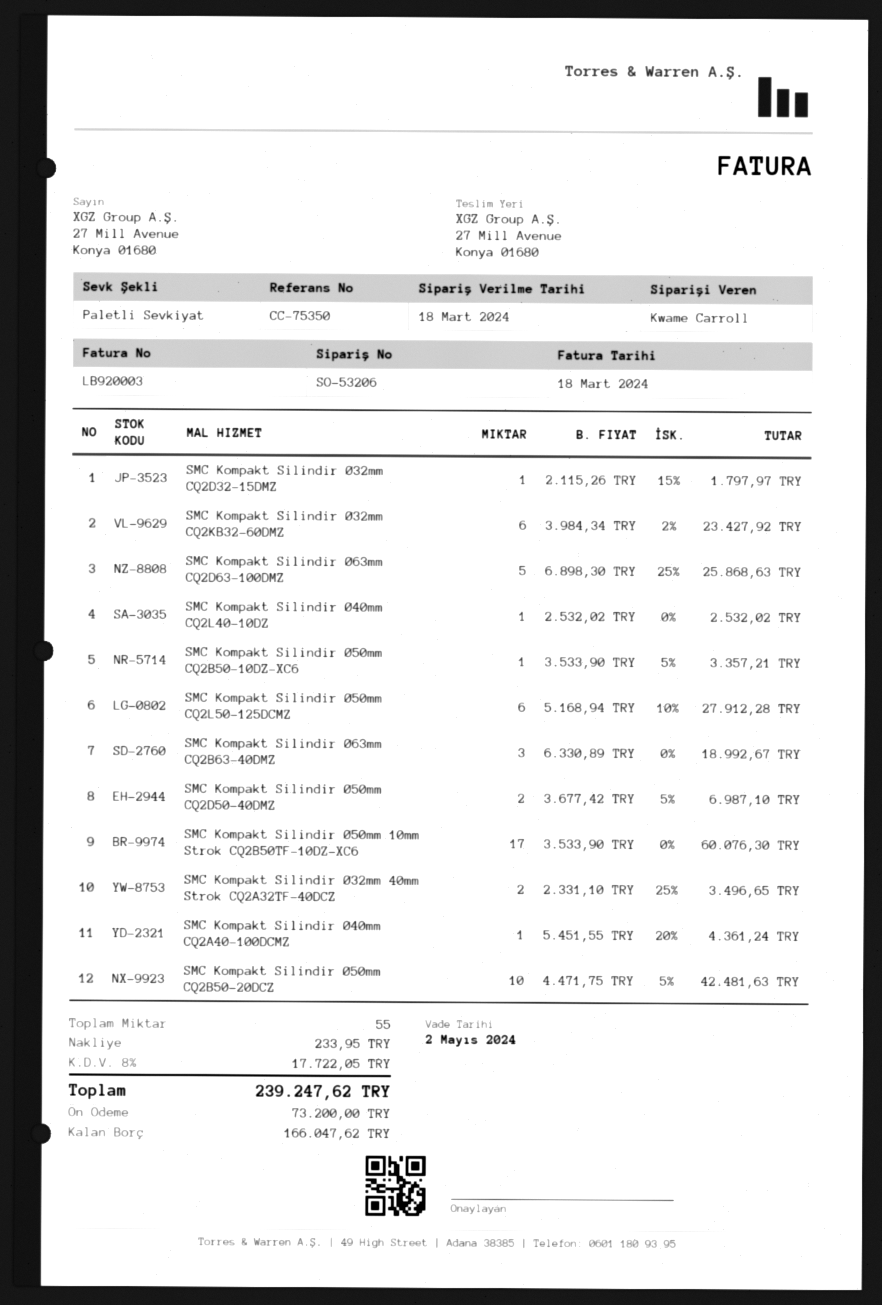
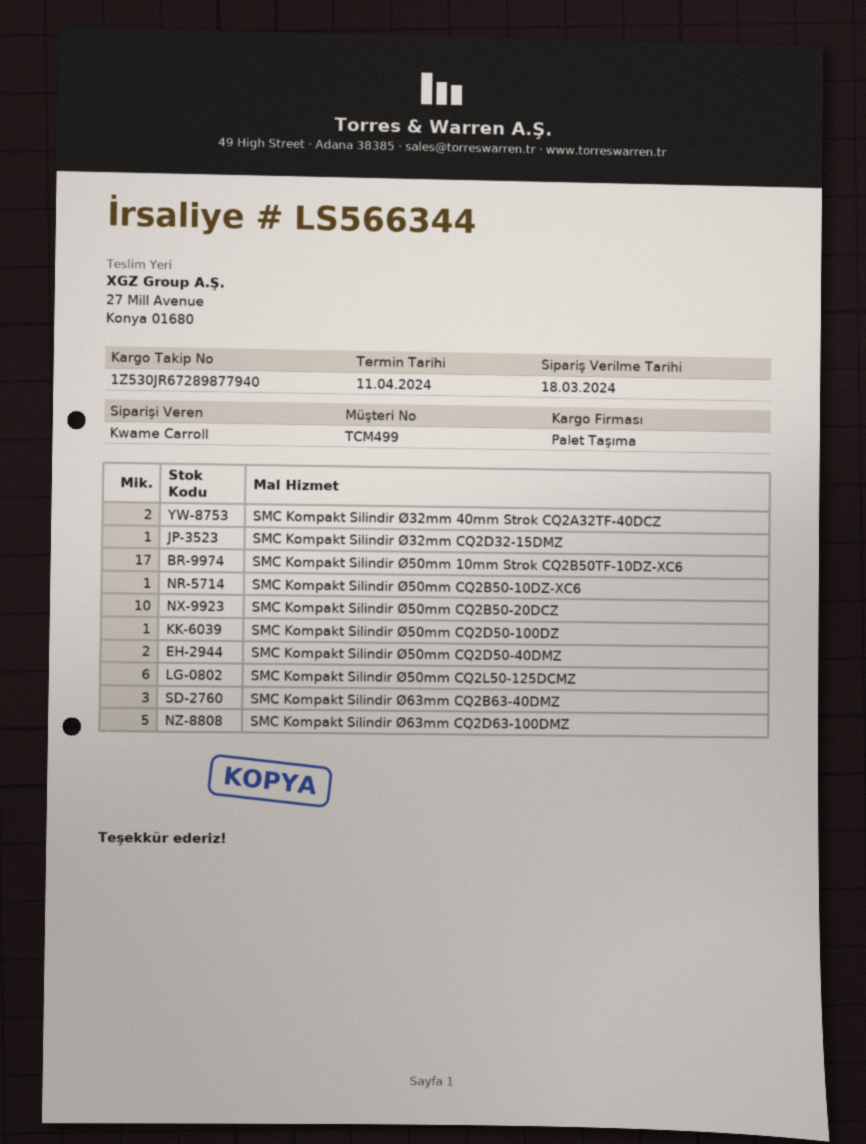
SMC Kompakt Silindir Ø32mm CQ2KB32-60DMZ: 6 -> none
SMC Kompakt Silindir Ø40mm CQ2L40-10DZ: 1 -> none
SMC Kompakt Silindir Ø40mm CQ2A40-100DCMZ: 1 -> none
SMC Kompakt Silindir Ø50mm CQ2D50-100DZ: none -> 1

